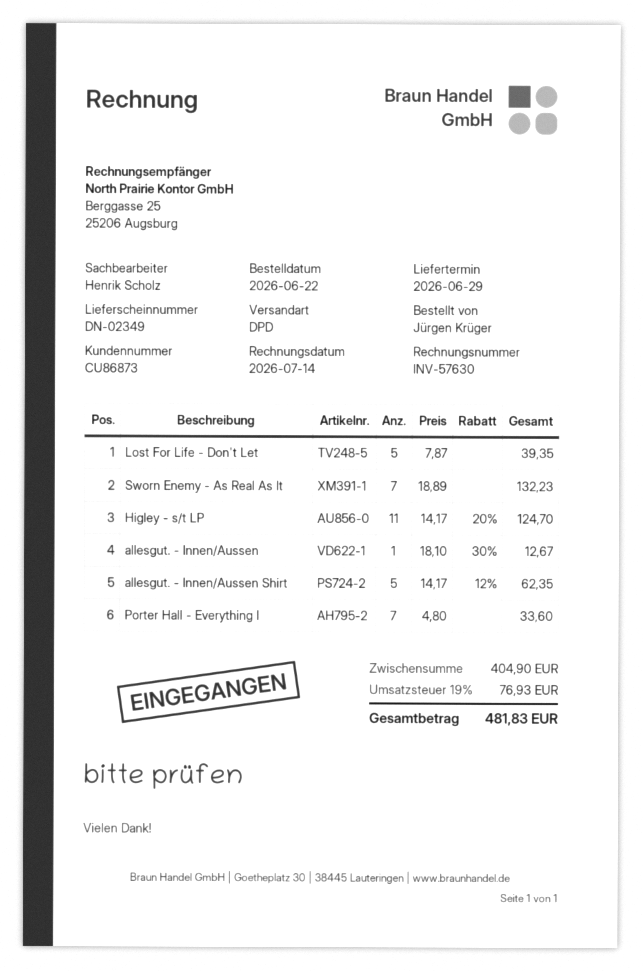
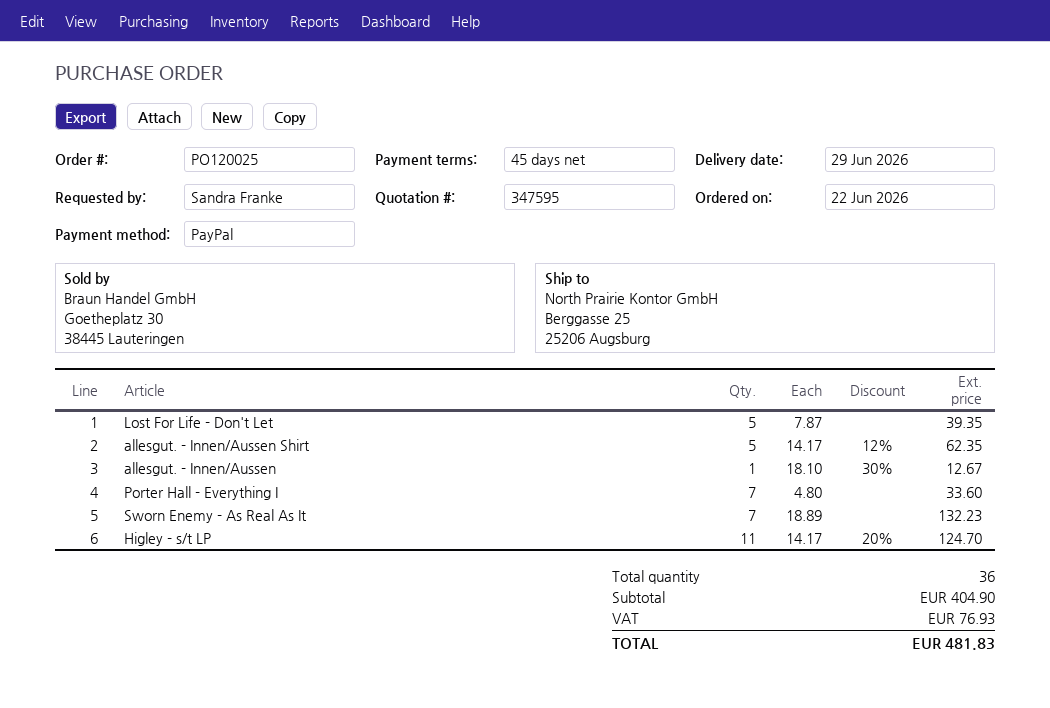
ordered by: Jürgen Krüger -> Sandra Franke

